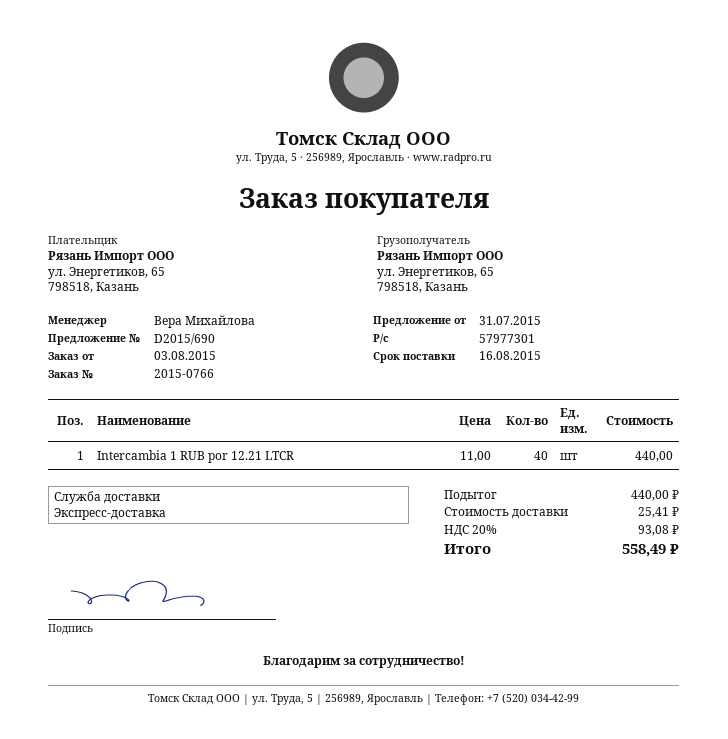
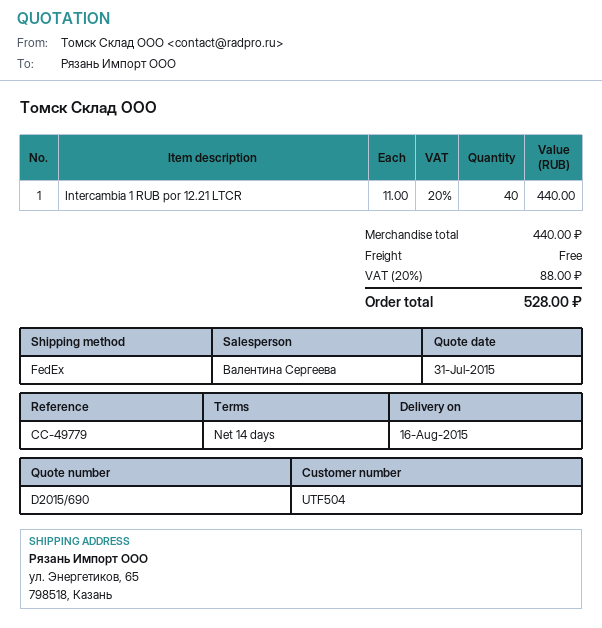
sales rep: Вера Михайлова -> Валентина Сергеева
shipping method: express -> FedEx
shipping: 25.41 -> 0.00
tax: 20% = 93.08 -> 20% = 88.00
total: 558.49 -> 528.00

